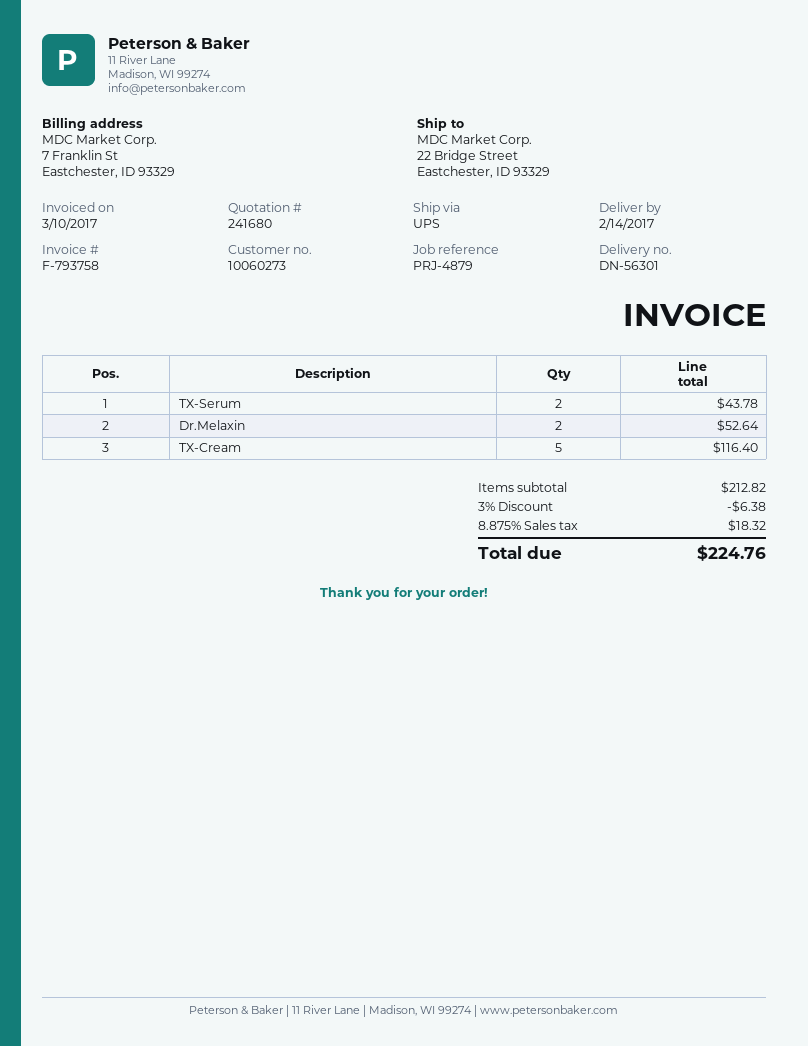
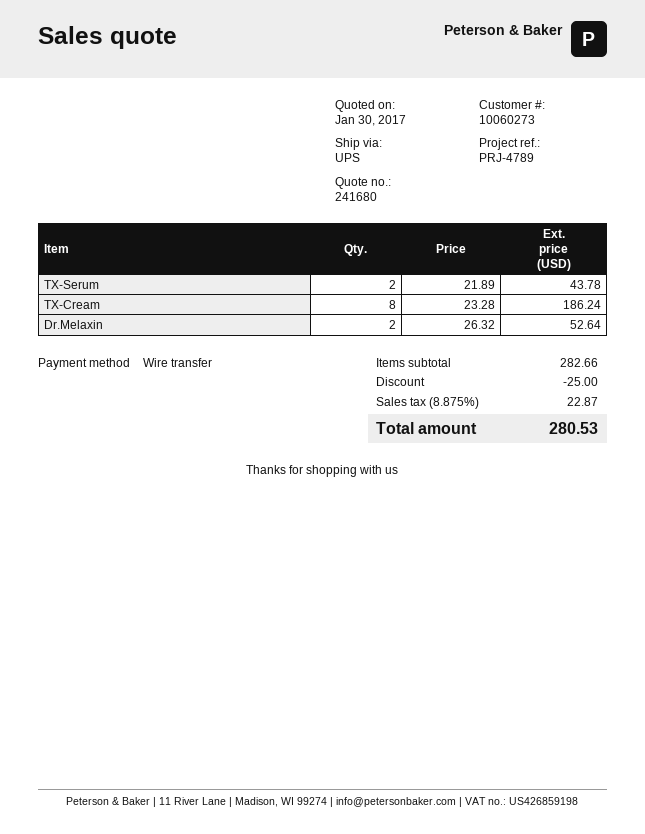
reference: PRJ-4879 -> PRJ-4789
TX-Cream: 5 for 116.40 -> 8 for 186.24
subtotal: 212.82 -> 282.66
discount: 6.38 -> 25.00
tax: 8.875% = 18.32 -> 8.875% = 22.87
total: 224.76 -> 280.53

